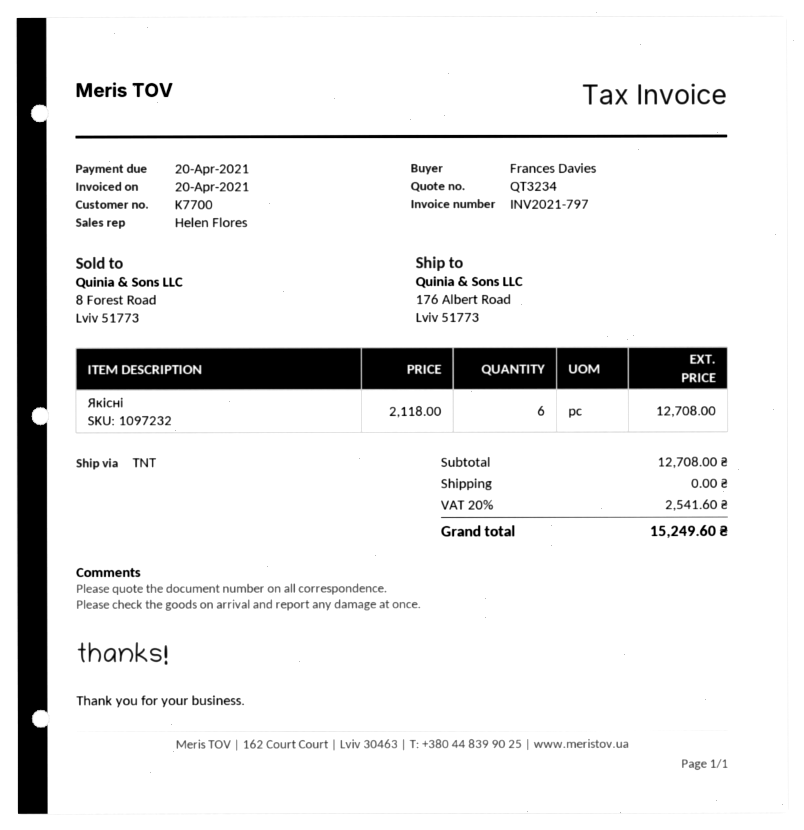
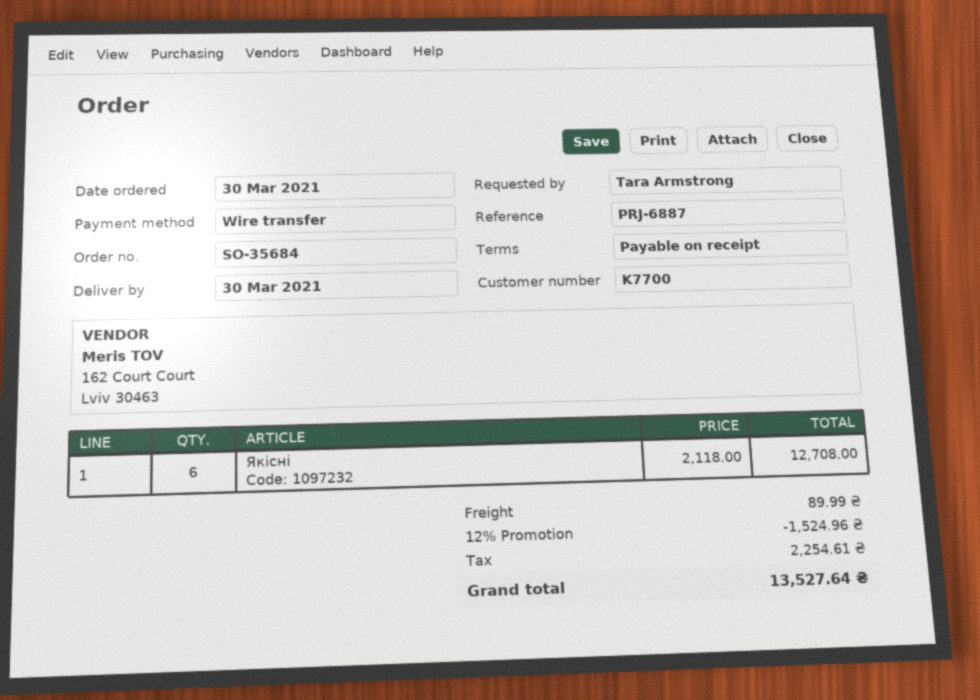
ordered by: Frances Davies -> Tara Armstrong
discount: none -> 12% = 1524.96
shipping: 0.00 -> 89.99
tax: 2541.60 -> 2254.61
total: 15249.60 -> 13527.64

